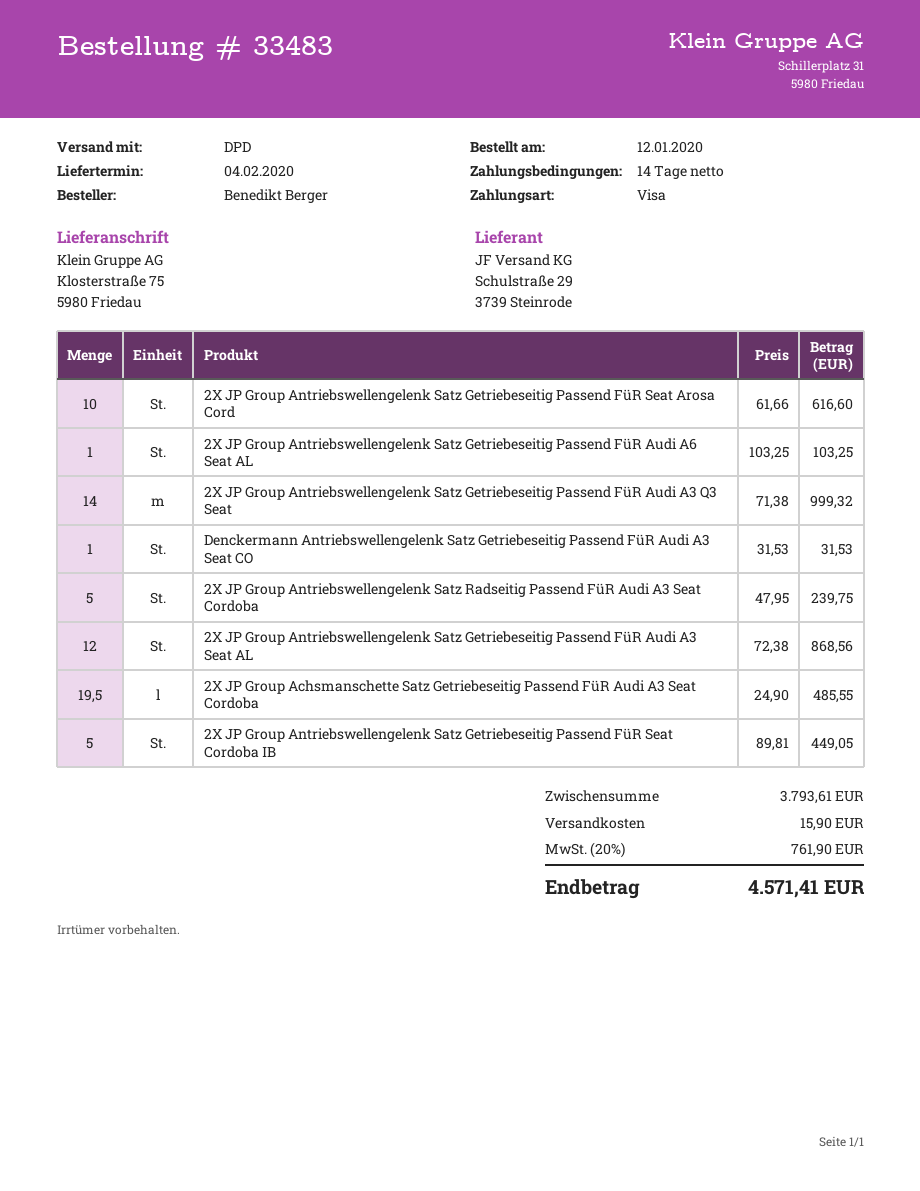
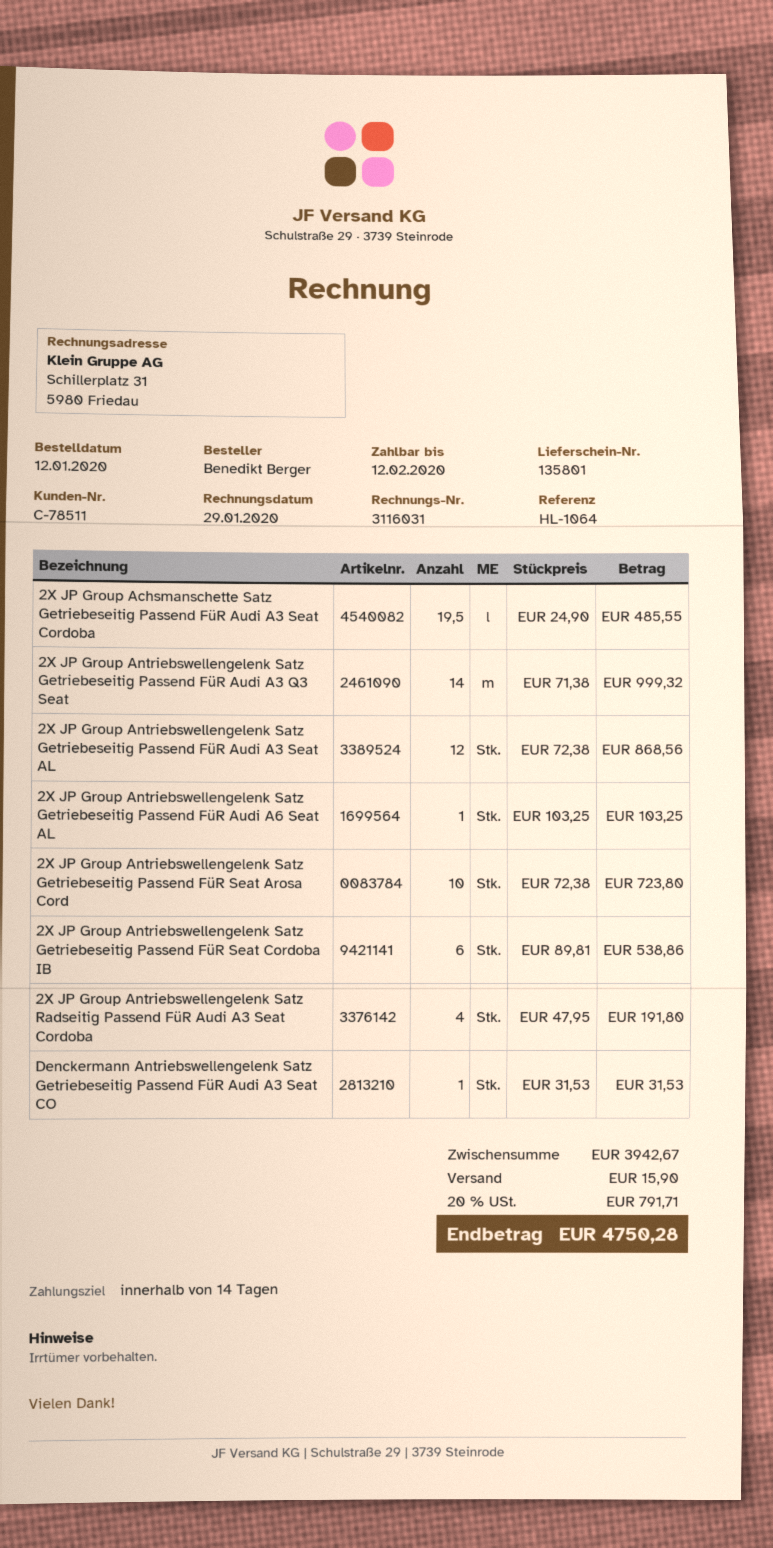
2X JP Group Antriebswellengelenk Satz Getriebeseitig Passend FüR Seat Arosa Cord: 10 x 61.66 = 616.60 -> 10 x 72.38 = 723.80
2X JP Group Antriebswellengelenk Satz Radseitig Passend FüR Audi A3 Seat Cordoba: 5 x 47.95 = 239.75 -> 4 x 47.95 = 191.80
2X JP Group Antriebswellengelenk Satz Getriebeseitig Passend FüR Seat Cordoba IB: 5 x 89.81 = 449.05 -> 6 x 89.81 = 538.86
subtotal: 3793.61 -> 3942.67
tax: 20% = 761.90 -> 20% = 791.71
total: 4571.41 -> 4750.28

